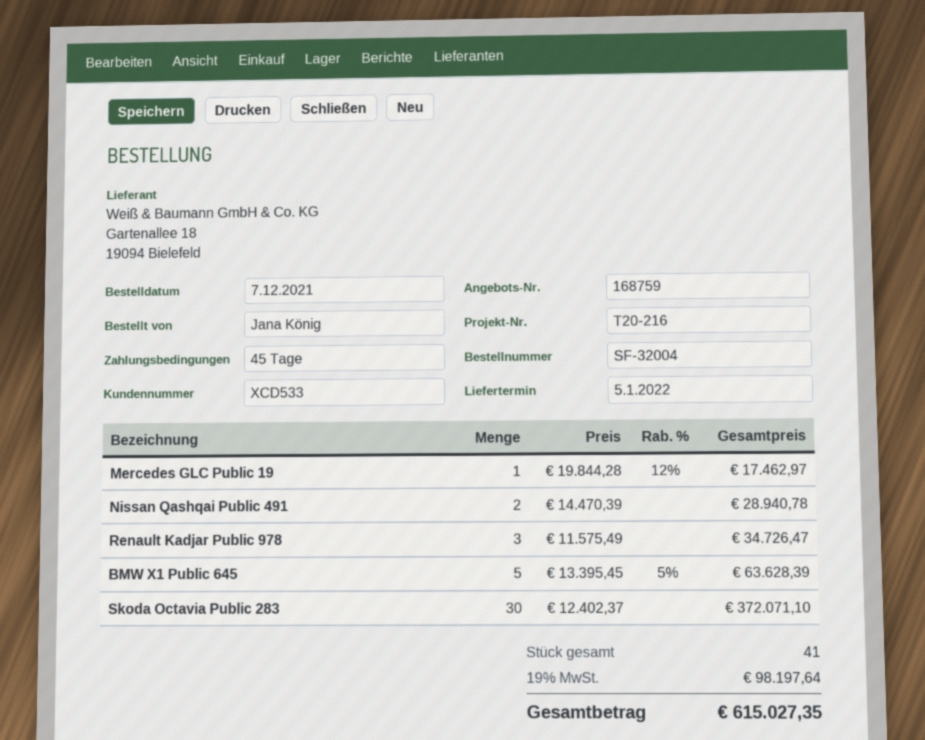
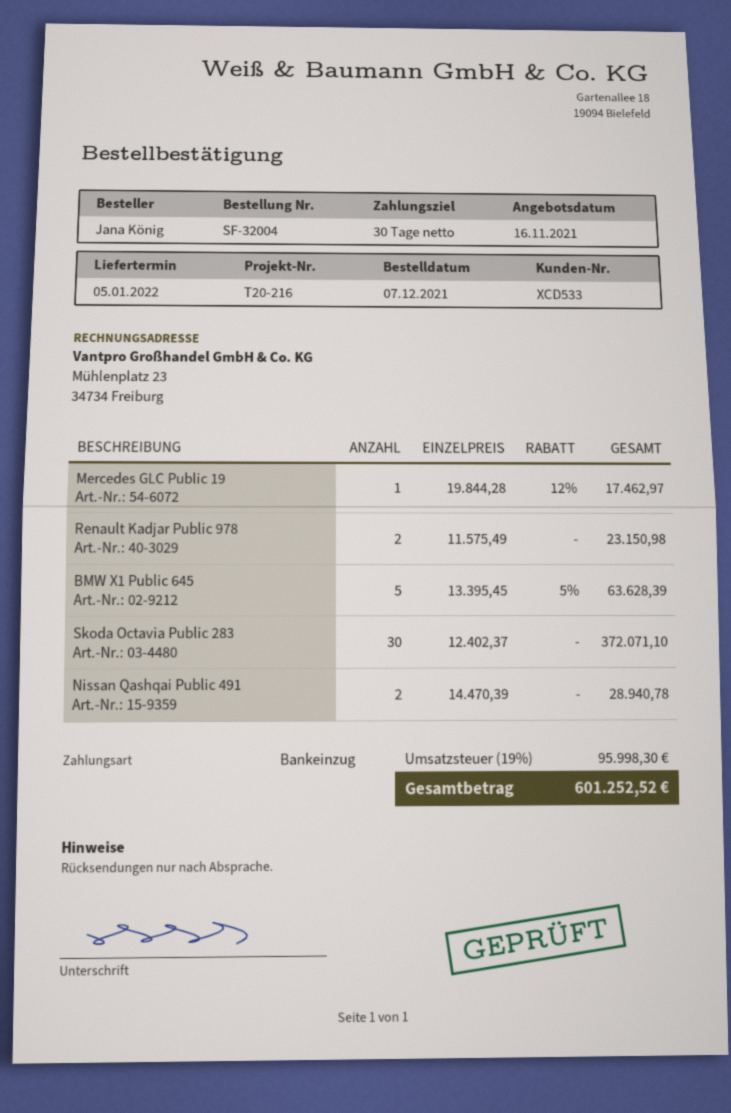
payment terms: 45 days -> 30 days
Renault Kadjar Public 978: 3 x 11575.49 = 34726.47 -> 2 x 11575.49 = 23150.98
tax: 19% = 98197.64 -> 19% = 95998.30
total: 615027.35 -> 601252.52

